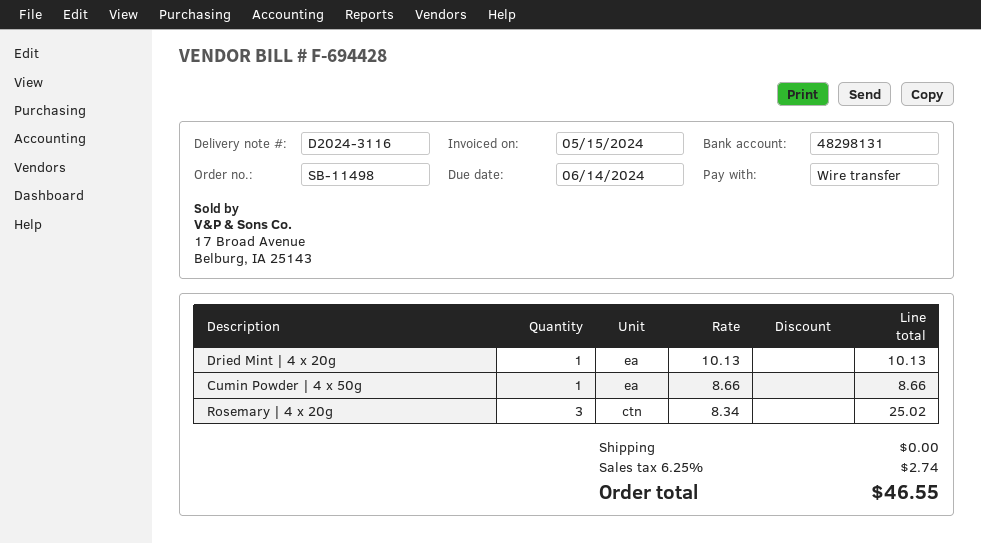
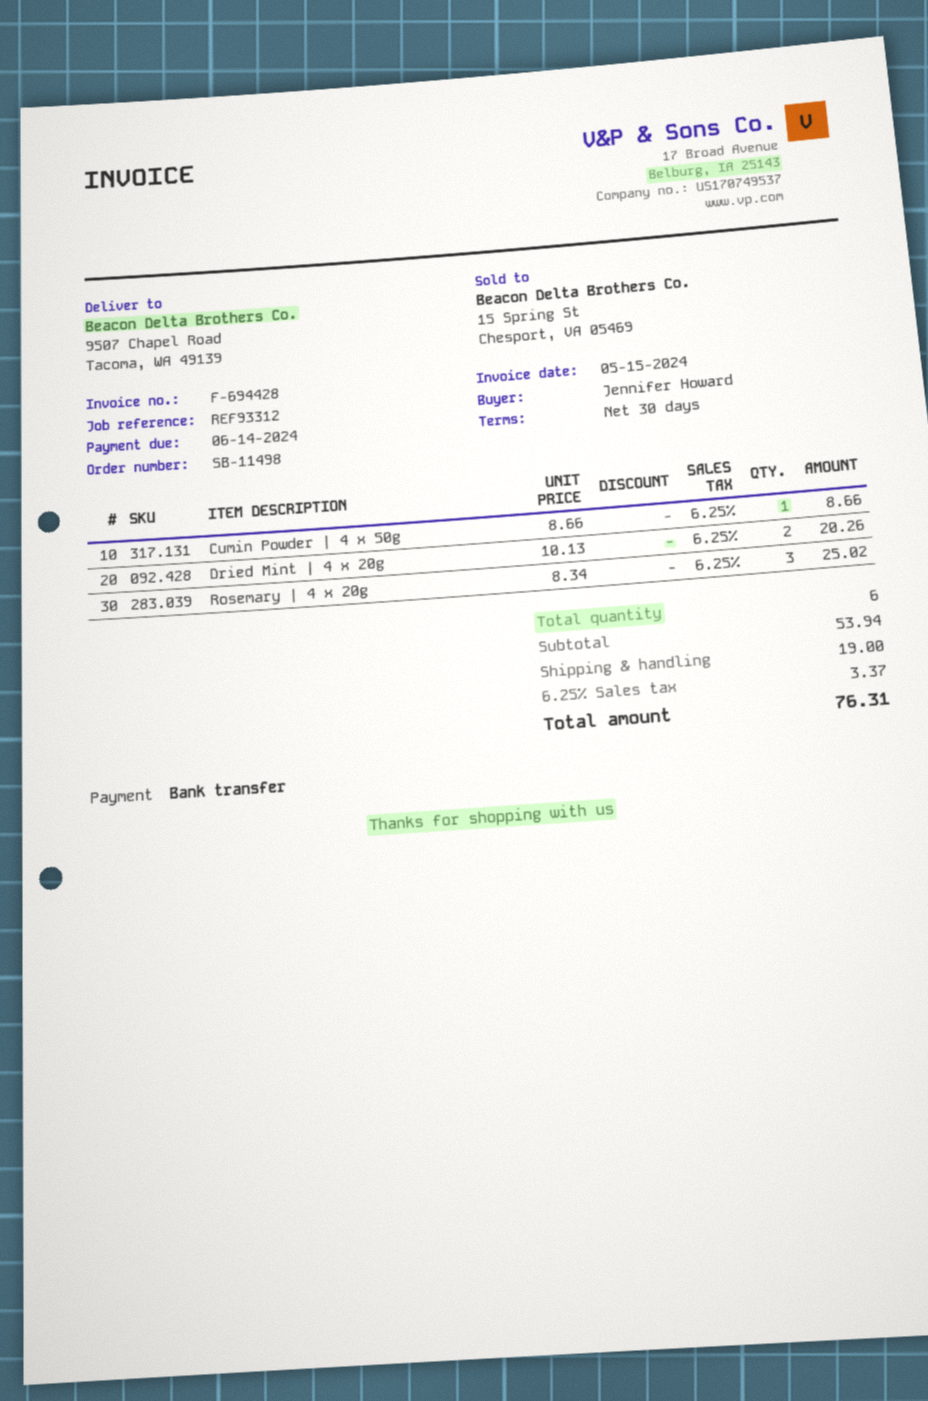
Dried Mint | 4 x 20g: 1 x 10.13 = 10.13 -> 2 x 10.13 = 20.26
shipping: 0.00 -> 19.00
tax: 6.25% = 2.74 -> 6.25% = 3.37
total: 46.55 -> 76.31

